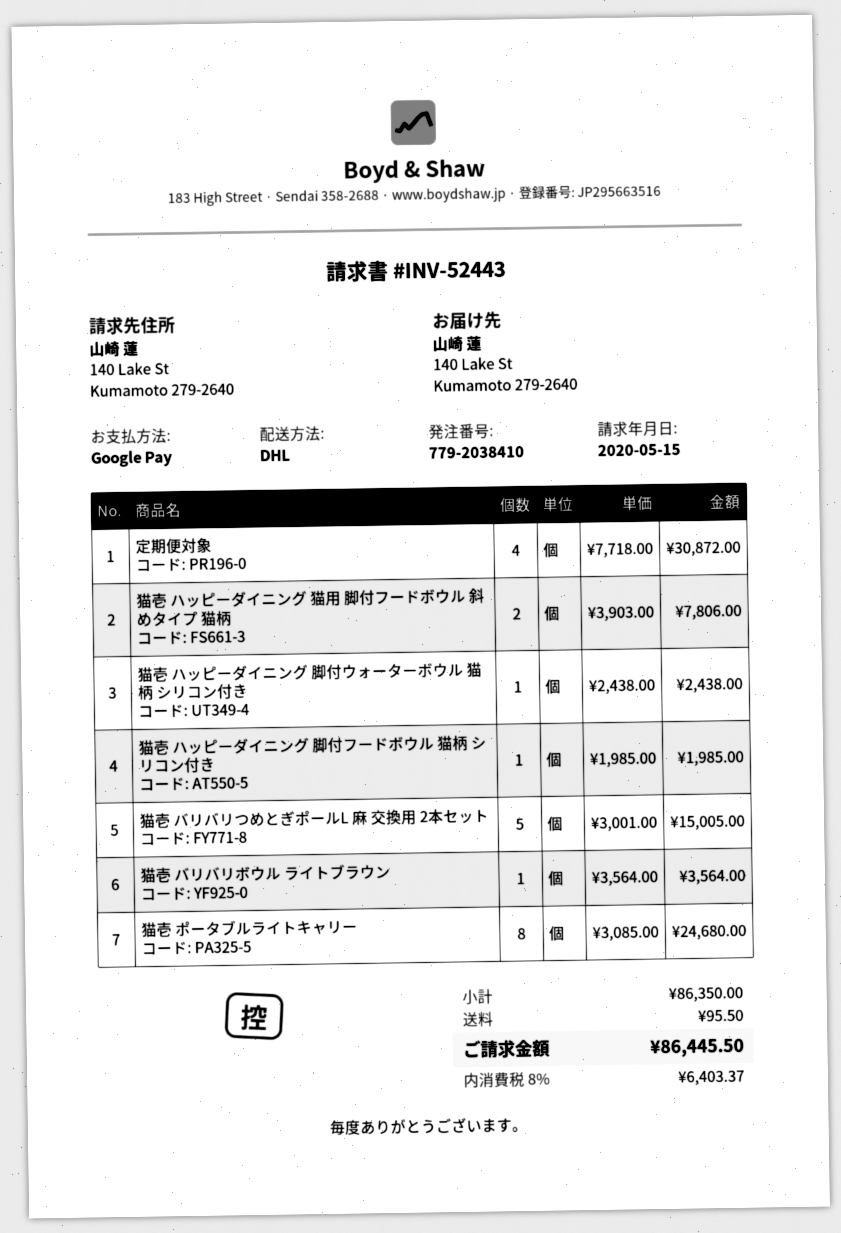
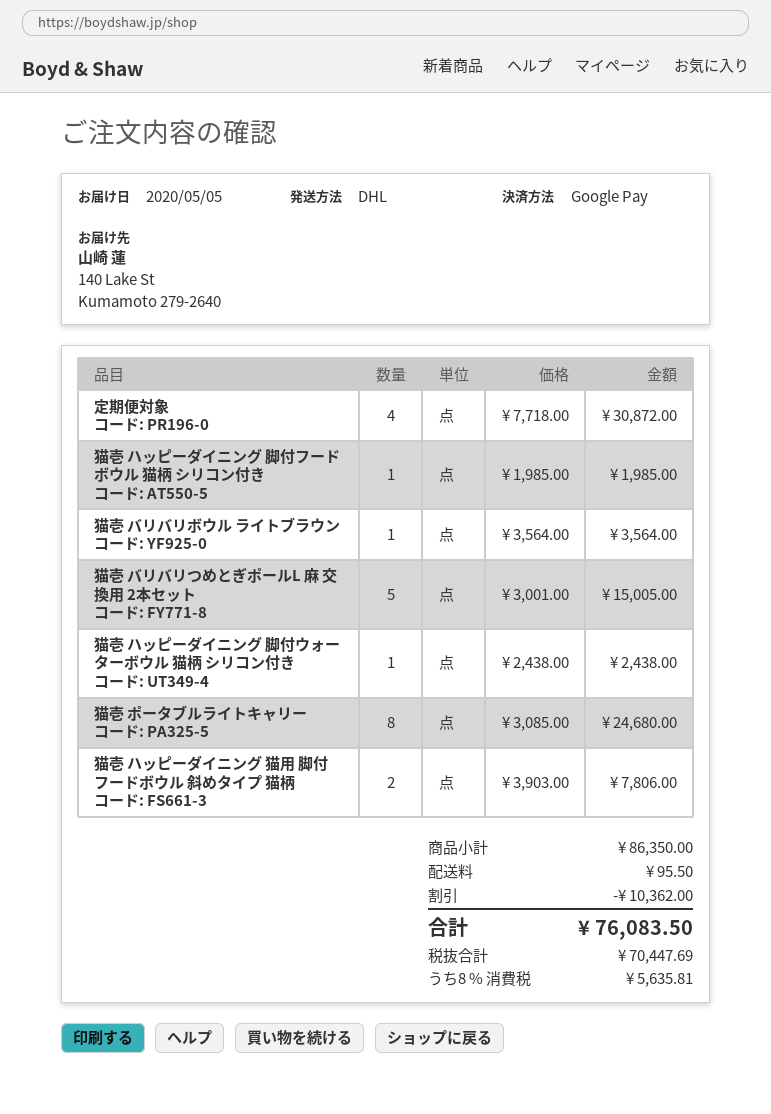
discount: none -> 10362.00
tax: 8% = 6403.37 -> 8% = 5635.81
total: 86445.50 -> 76083.50

